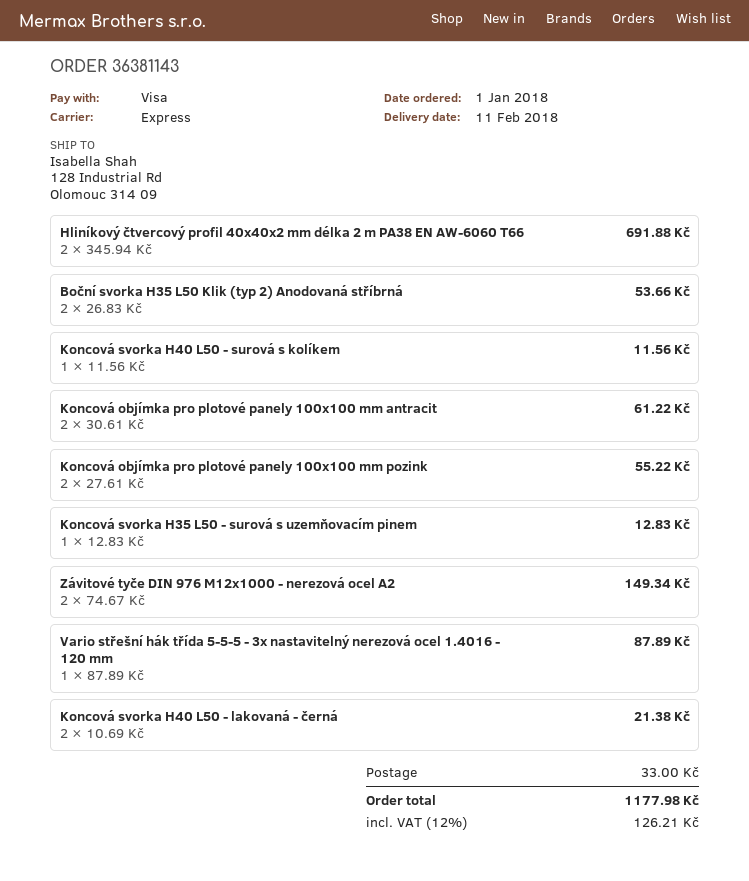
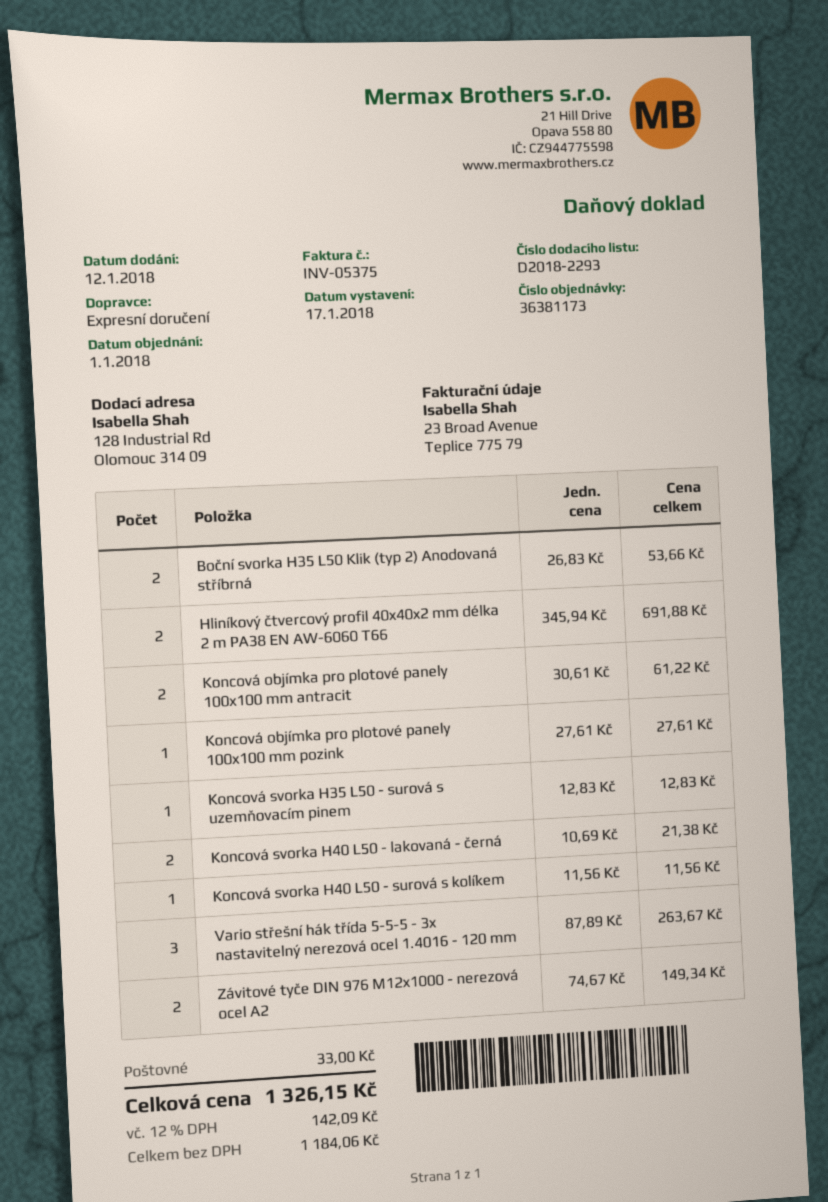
order number: 36381143 -> 36381173
delivery date: 2018-02-11 -> 2018-01-12
Koncová objímka pro plotové panely 100x100 mm pozink: 2 x 27.61 = 55.22 -> 1 x 27.61 = 27.61
Vario střešní hák třída 5-5-5 - 3x nastavitelný nerezová ocel 1.4016 - 120 mm: 1 x 87.89 = 87.89 -> 3 x 87.89 = 263.67
tax: 12% = 126.21 -> 12% = 142.09
total: 1177.98 -> 1326.15

